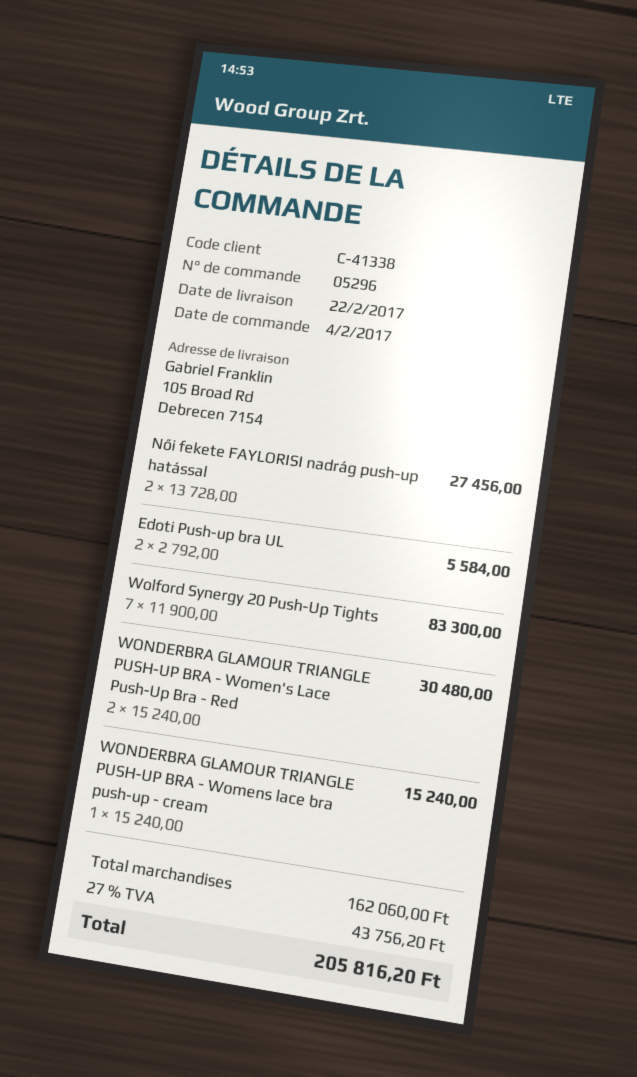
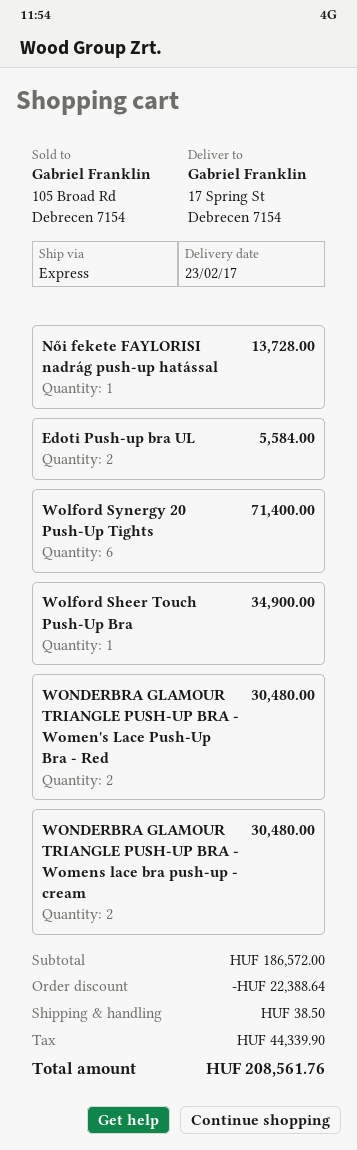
delivery date: 2017-02-22 -> 2017-02-23
ship to: 105 Broad Rd, Debrecen 7154 -> 17 Spring St, Debrecen 7154
Női fekete FAYLORISI nadrág push-up hatással: 2 for 27456.00 -> 1 for 13728.00
Wolford Synergy 20 Push-Up Tights: 7 for 83300.00 -> 6 for 71400.00
WONDERBRA GLAMOUR TRIANGLE PUSH-UP BRA - Womens lace bra push-up - cream: 1 for 15240.00 -> 2 for 30480.00
Wolford Sheer Touch Push-Up Bra: none -> 1 for 34900.00
subtotal: 162060.00 -> 186572.00
discount: none -> 22388.64
shipping: none -> 38.50
tax: 43756.20 -> 44339.90
total: 205816.20 -> 208561.76

